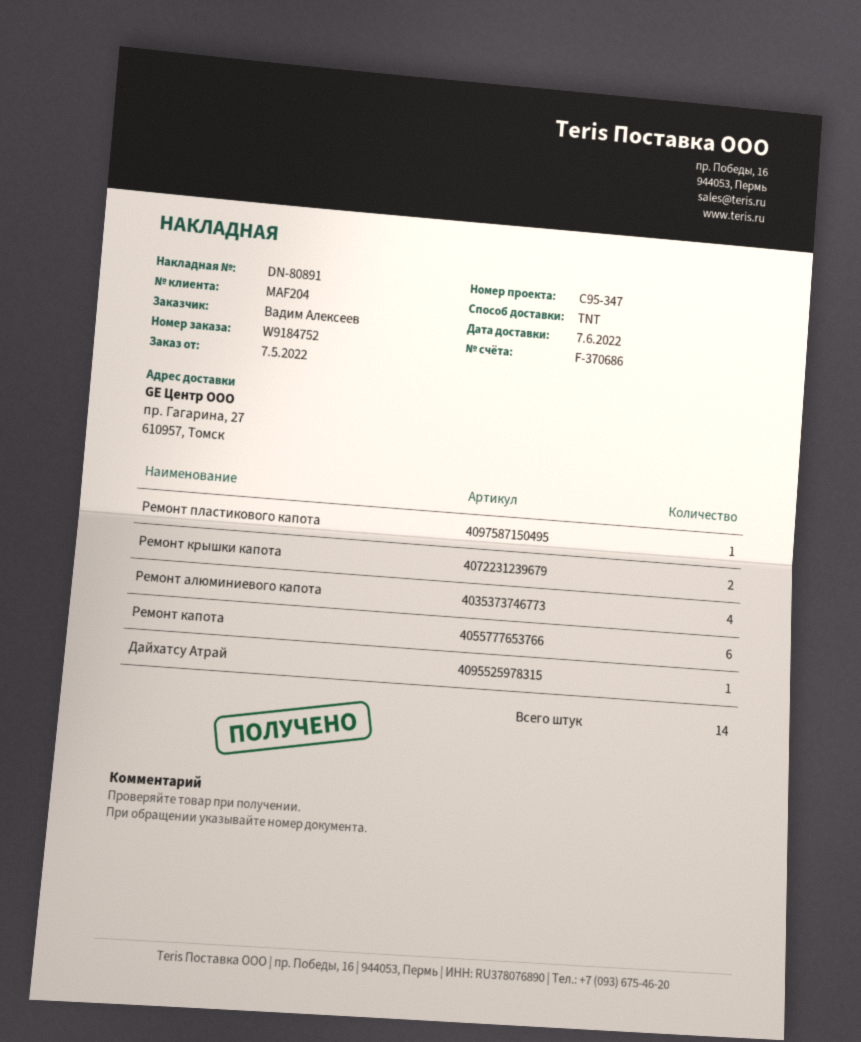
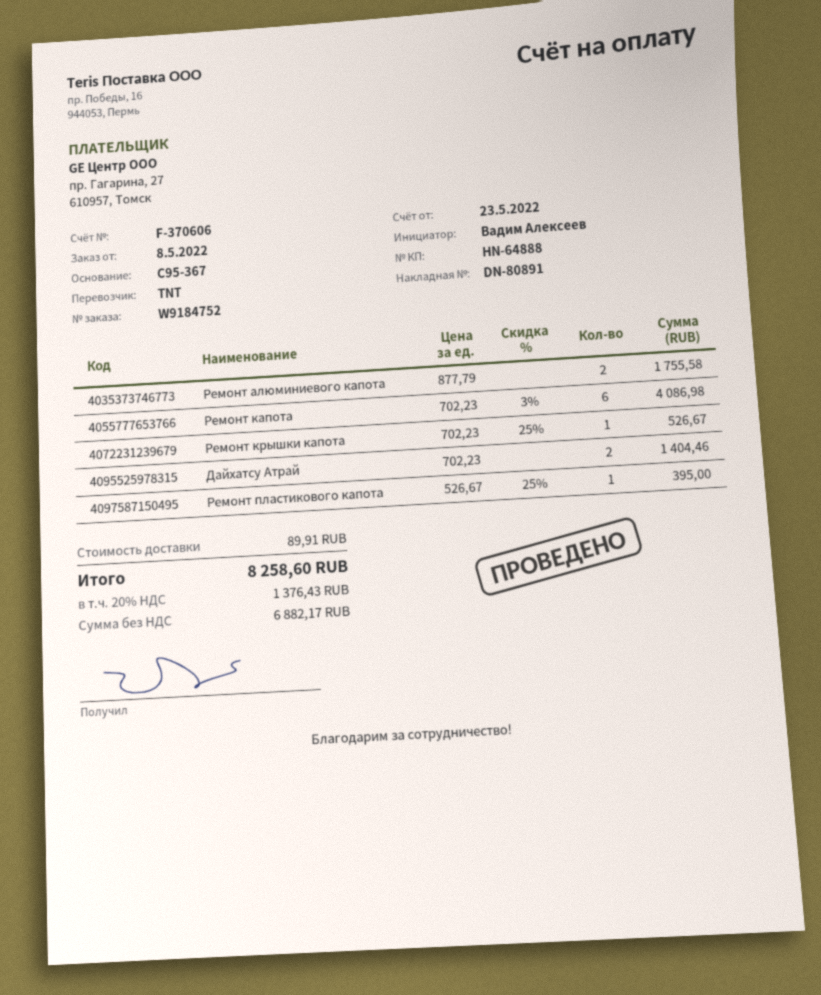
order date: 2022-05-07 -> 2022-05-08
invoice number: F-370686 -> F-370606
reference: C95-347 -> C95-367
Ремонт крышки капота: 2 -> 1
Ремонт алюминиевого капота: 4 -> 2
Дайхатсу Атрай: 1 -> 2

